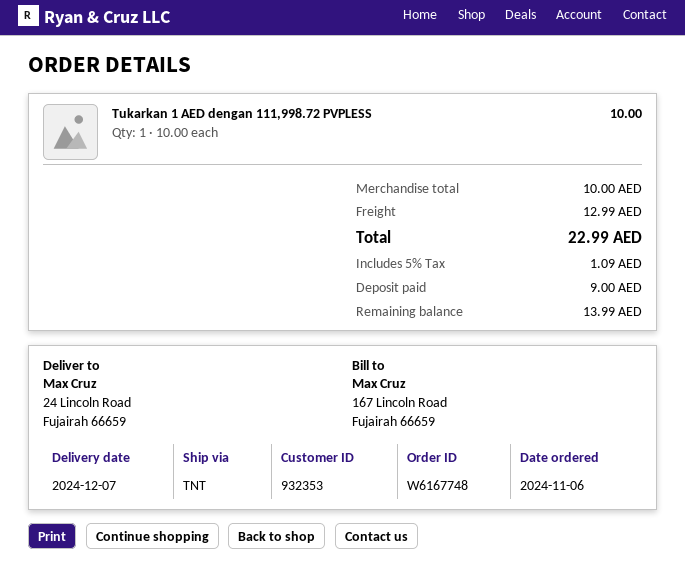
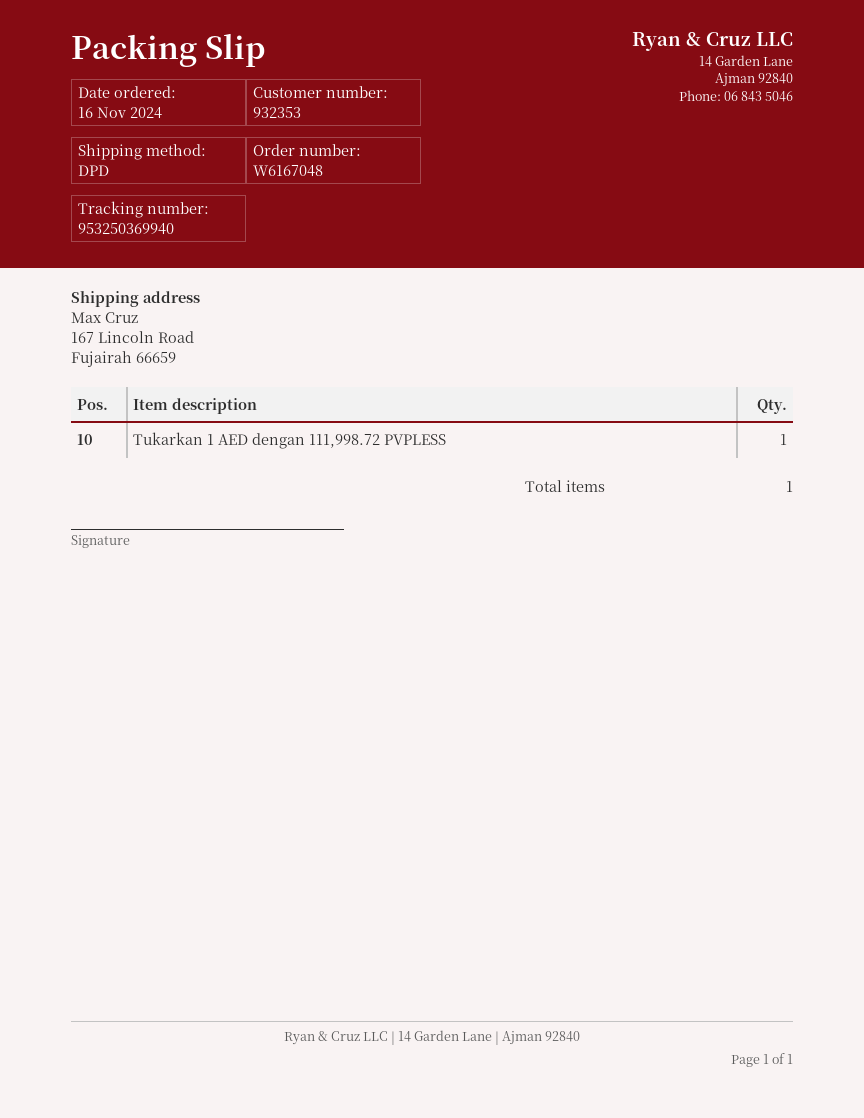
order number: W6167748 -> W6167048
order date: 2024-11-06 -> 2024-11-16
shipping method: TNT -> DPD
ship to: 24 Lincoln Road, Fujairah 66659 -> 167 Lincoln Road, Fujairah 66659

